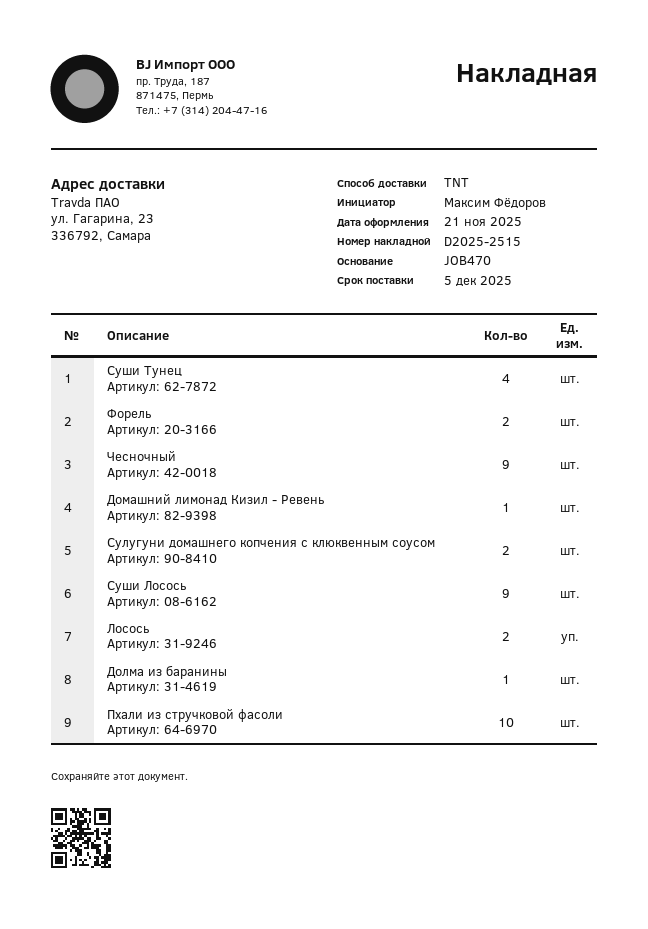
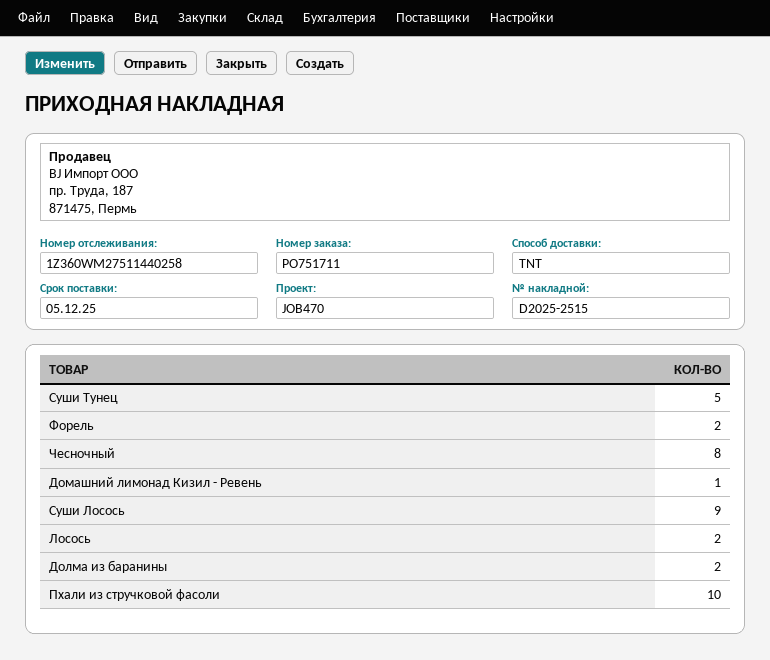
Суши Тунец: 4 -> 5
Чесночный: 9 -> 8
Сулугуни домашнего копчения с клюквенным соусом: 2 -> none
Долма из баранины: 1 -> 2

